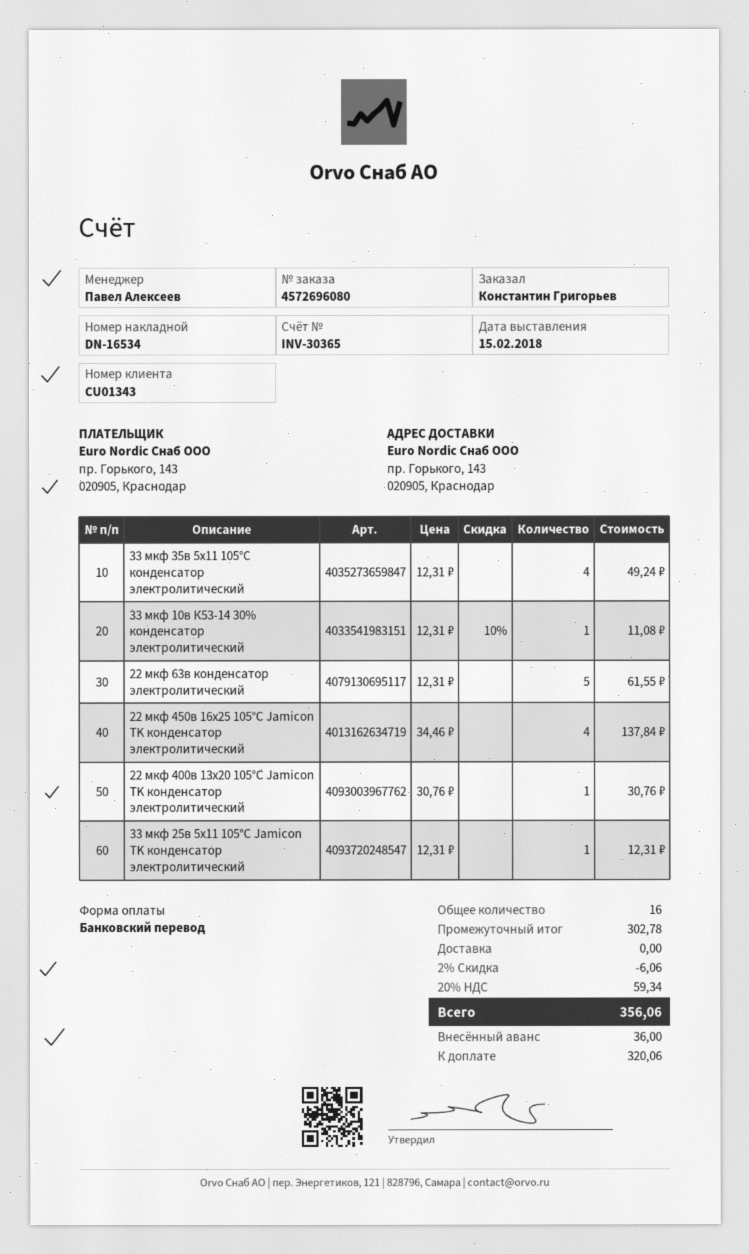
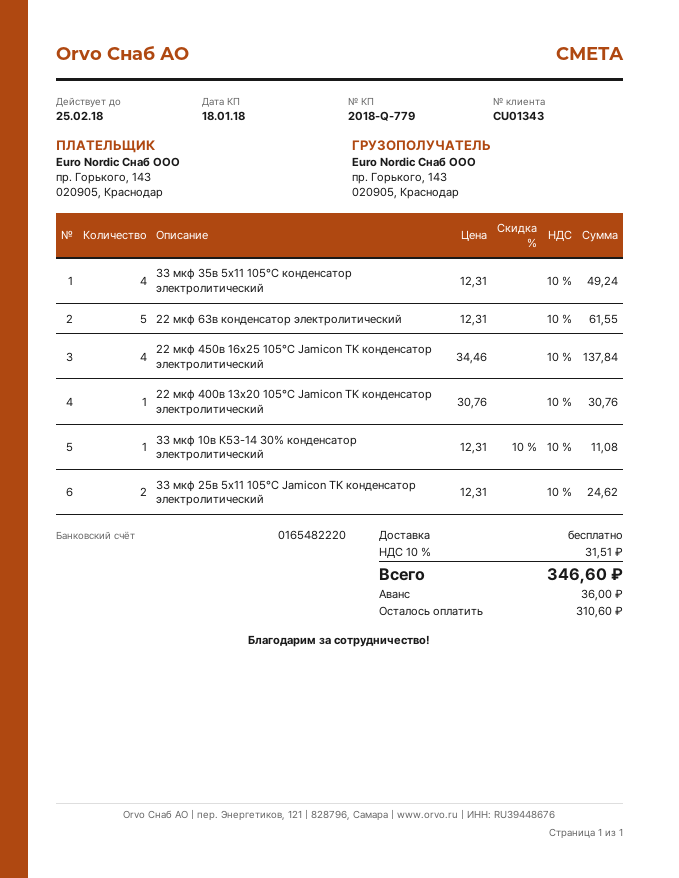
33 мкф 25в 5х11 105°C Jamicon TK конденсатор электролитический: 1 x 12.31 = 12.31 -> 2 x 12.31 = 24.62
discount: 2% = 6.06 -> none
tax: 20% = 59.34 -> 10% = 31.51
total: 356.06 -> 346.60
balance: 320.06 -> 310.60

